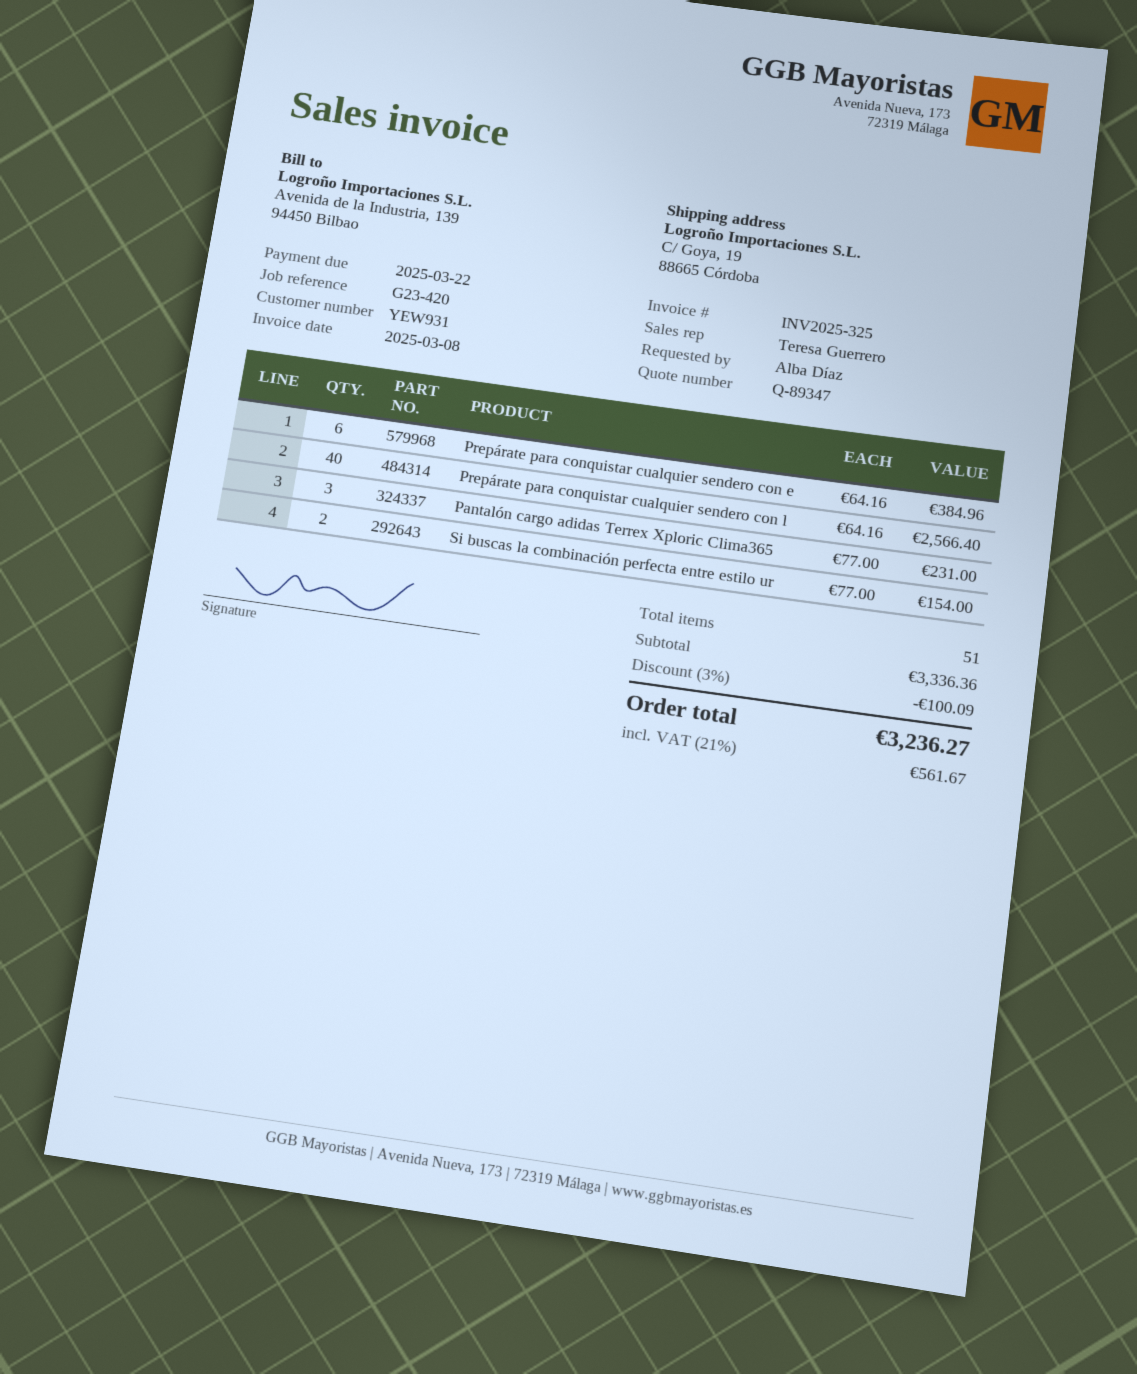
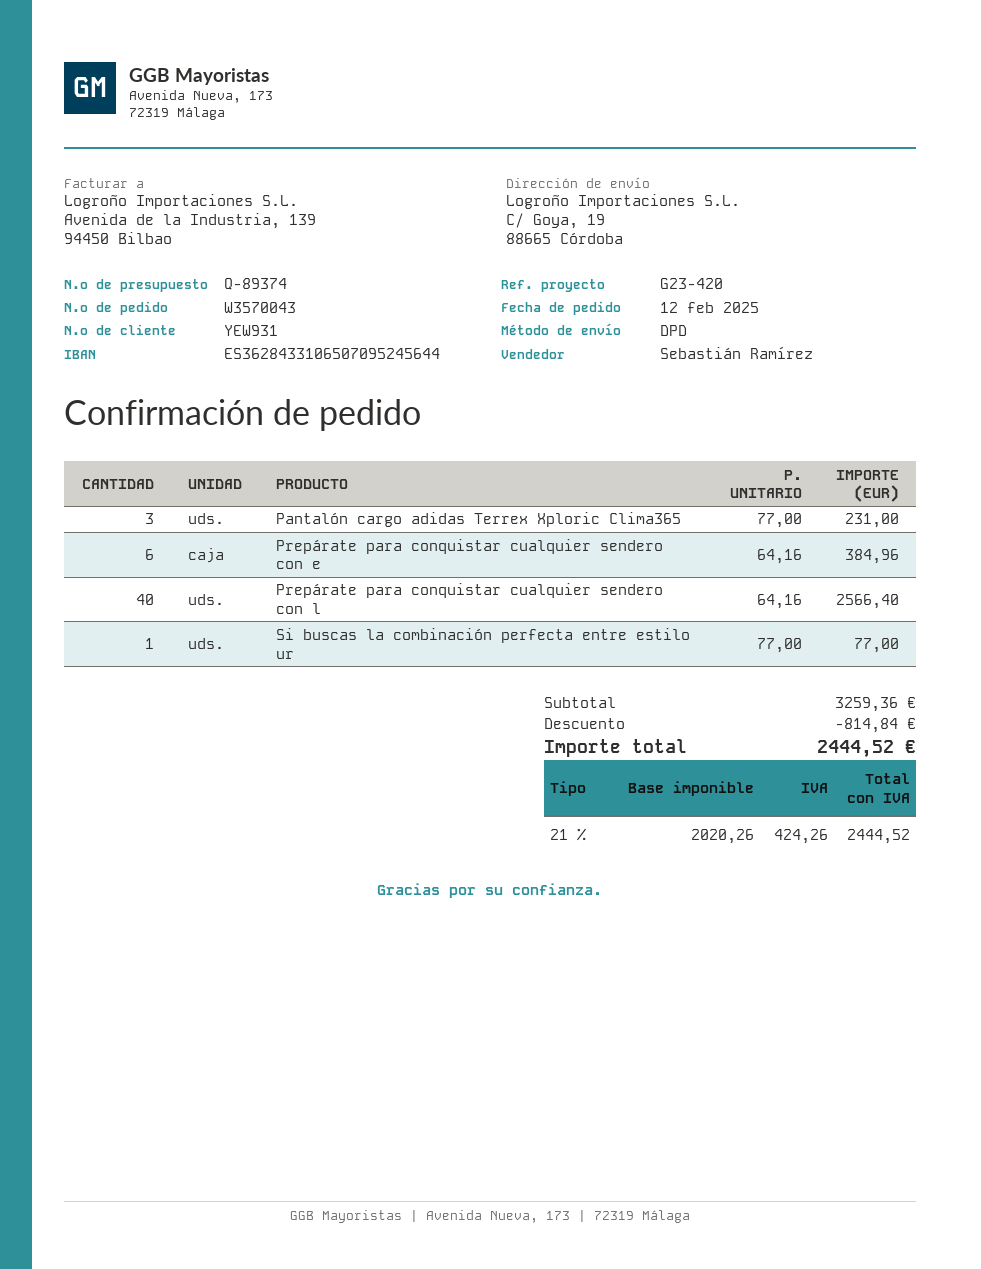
quote number: Q-89347 -> Q-89374
sales rep: Teresa Guerrero -> Sebastián Ramírez
Si buscas la combinación perfecta entre estilo ur: 2 x 77.00 = 154.00 -> 1 x 77.00 = 77.00
subtotal: 3336.36 -> 3259.36
discount: 100.09 -> 814.84
tax: 21% = 561.67 -> 21% = 424.26
total: 3236.27 -> 2444.52

